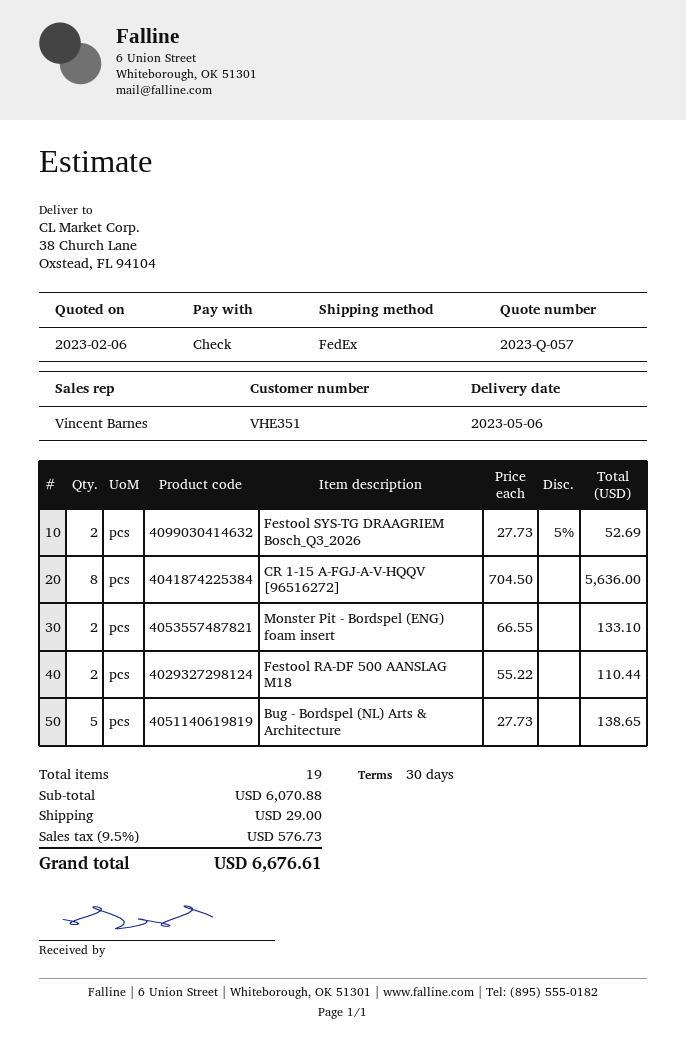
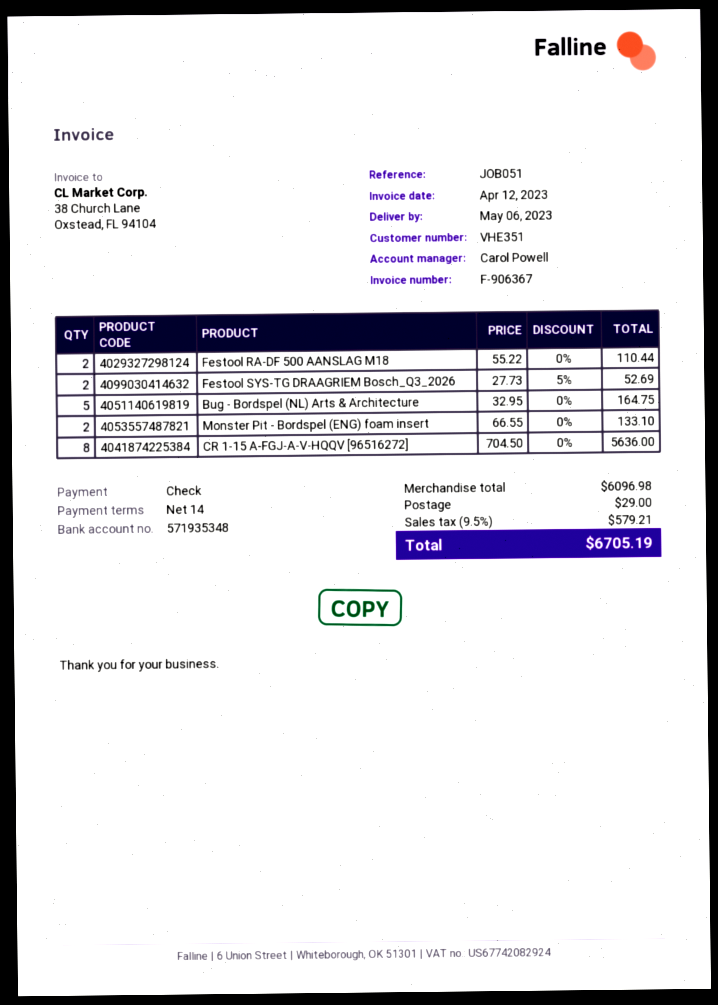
payment terms: 30 days -> 14 days
sales rep: Vincent Barnes -> Carol Powell
Bug - Bordspel (NL) Arts & Architecture: 5 x 27.73 = 138.65 -> 5 x 32.95 = 164.75
subtotal: 6070.88 -> 6096.98
tax: 9.5% = 576.73 -> 9.5% = 579.21
total: 6676.61 -> 6705.19

